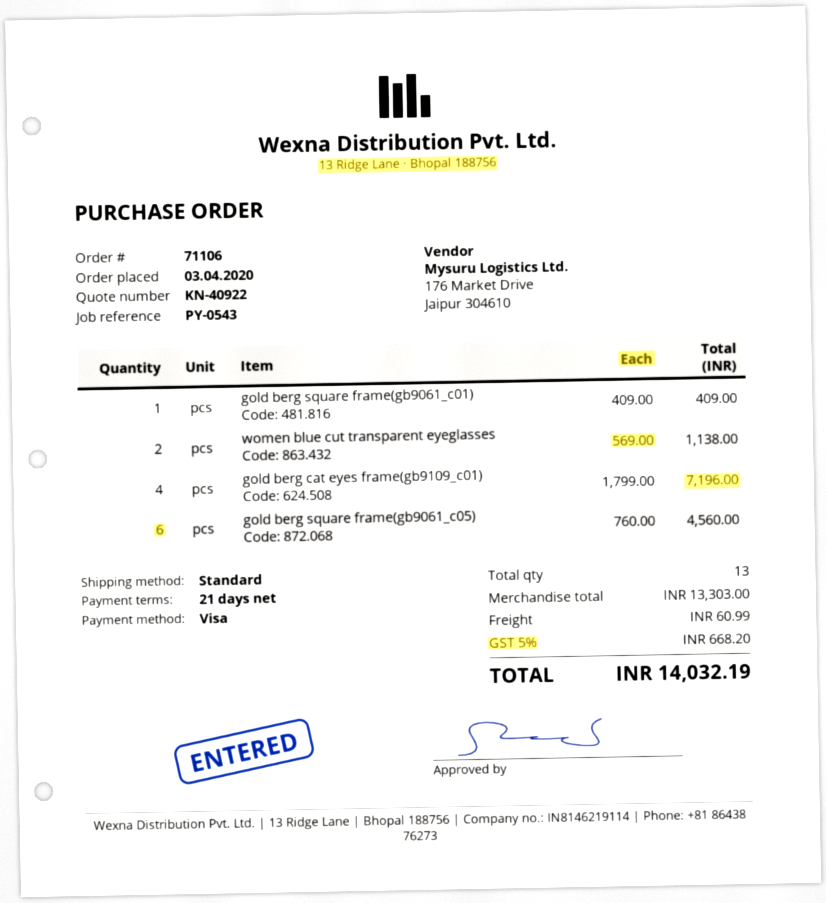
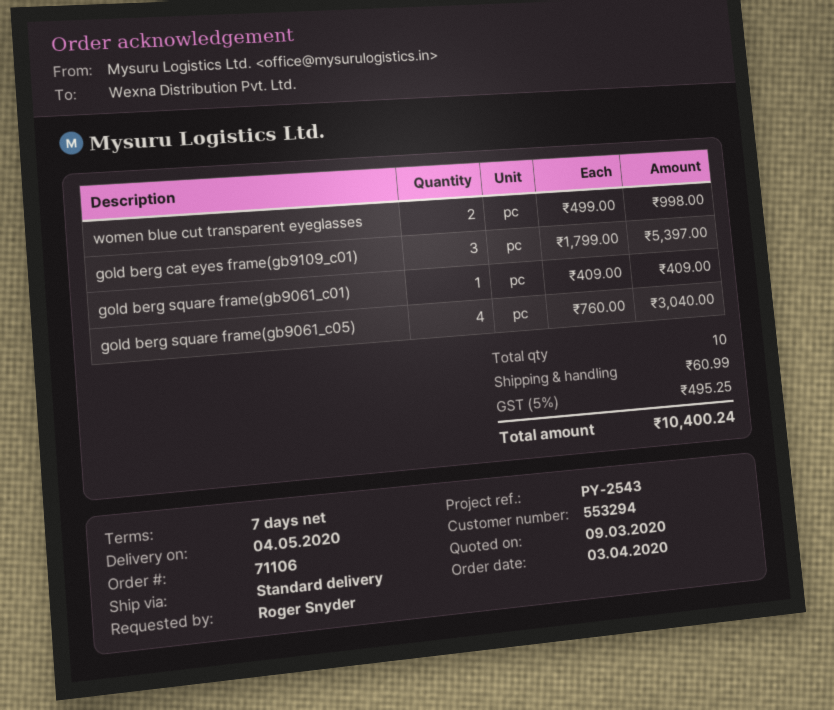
payment terms: 21 days -> 7 days
reference: PY-0543 -> PY-2543
women blue cut transparent eyeglasses: 2 x 569.00 = 1138.00 -> 2 x 499.00 = 998.00
gold berg cat eyes frame(gb9109_c01): 4 x 1799.00 = 7196.00 -> 3 x 1799.00 = 5397.00
gold berg square frame(gb9061_c05): 6 x 760.00 = 4560.00 -> 4 x 760.00 = 3040.00
total quantity: 13 -> 10
tax: 5% = 668.20 -> 5% = 495.25
total: 14032.19 -> 10400.24

